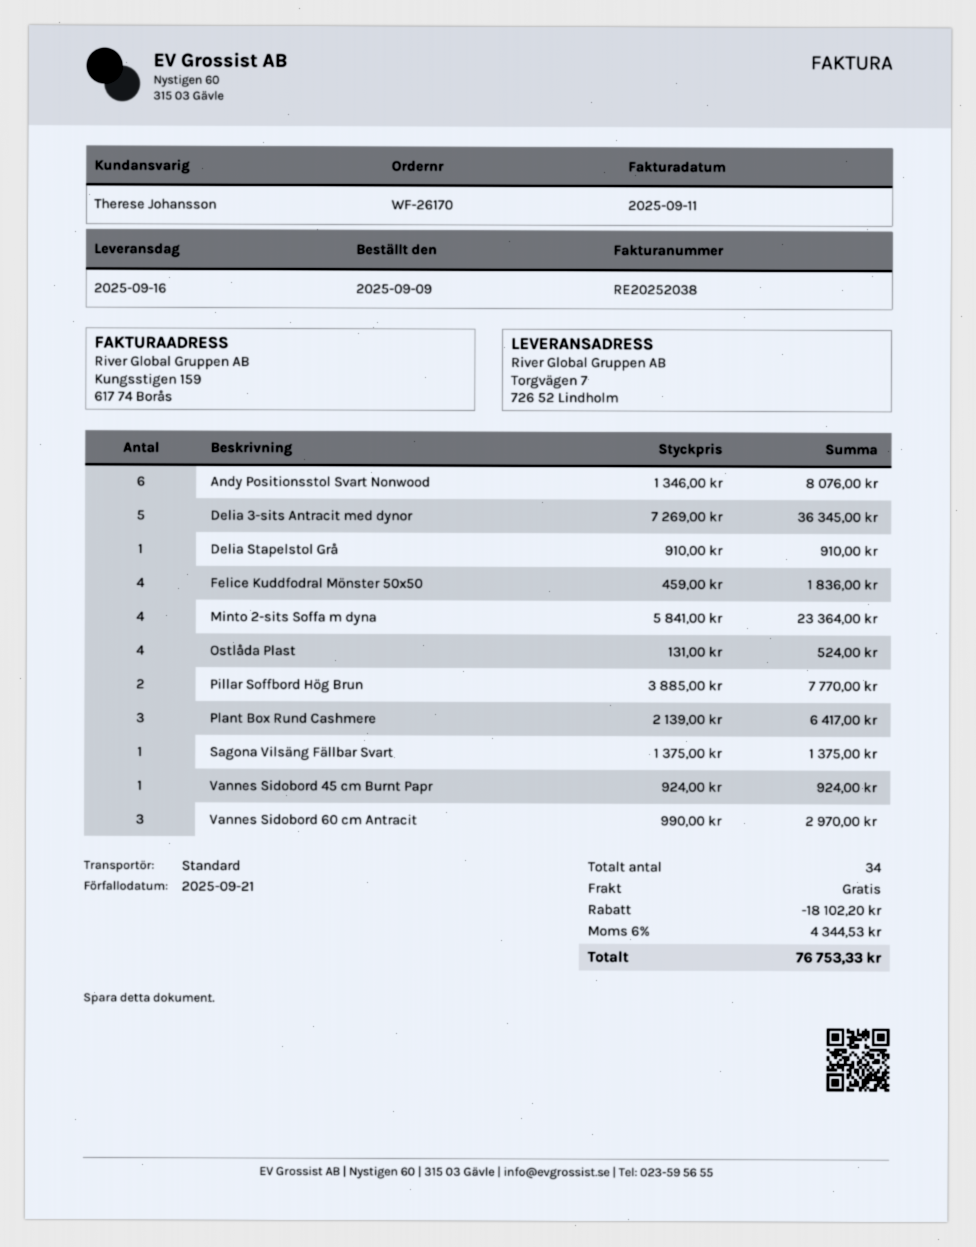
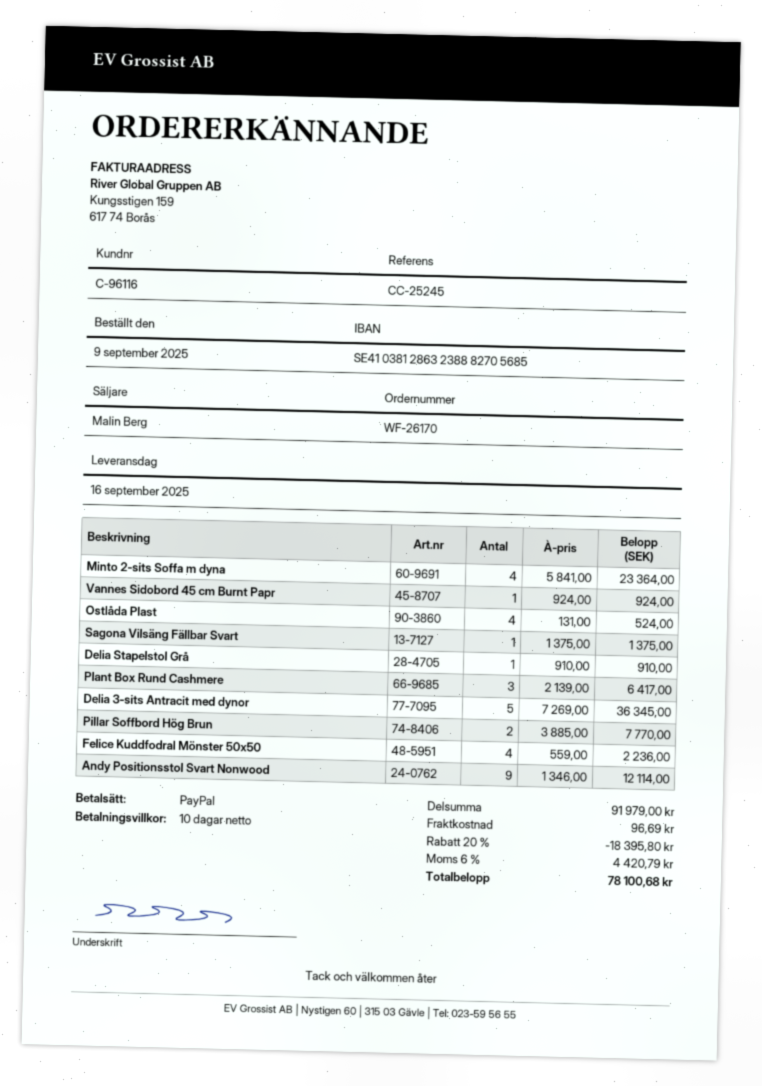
sales rep: Therese Johansson -> Malin Berg
Andy Positionsstol Svart Nonwood: 6 x 1346.00 = 8076.00 -> 9 x 1346.00 = 12114.00
Felice Kuddfodral Mönster 50x50: 4 x 459.00 = 1836.00 -> 4 x 559.00 = 2236.00
Vannes Sidobord 60 cm Antracit: 3 x 990.00 = 2970.00 -> none
discount: 18102.20 -> 18395.80
shipping: 0.00 -> 96.69
tax: 6% = 4344.53 -> 6% = 4420.79
total: 76753.33 -> 78100.68

